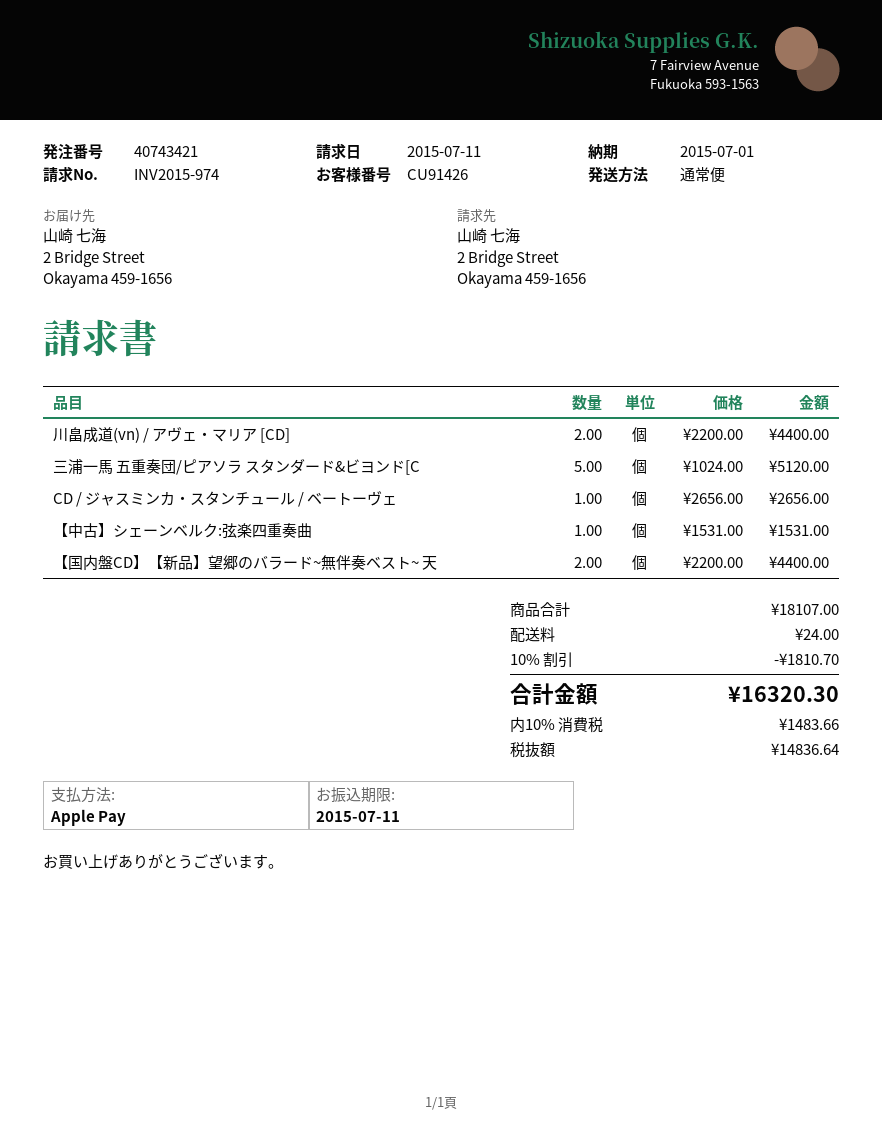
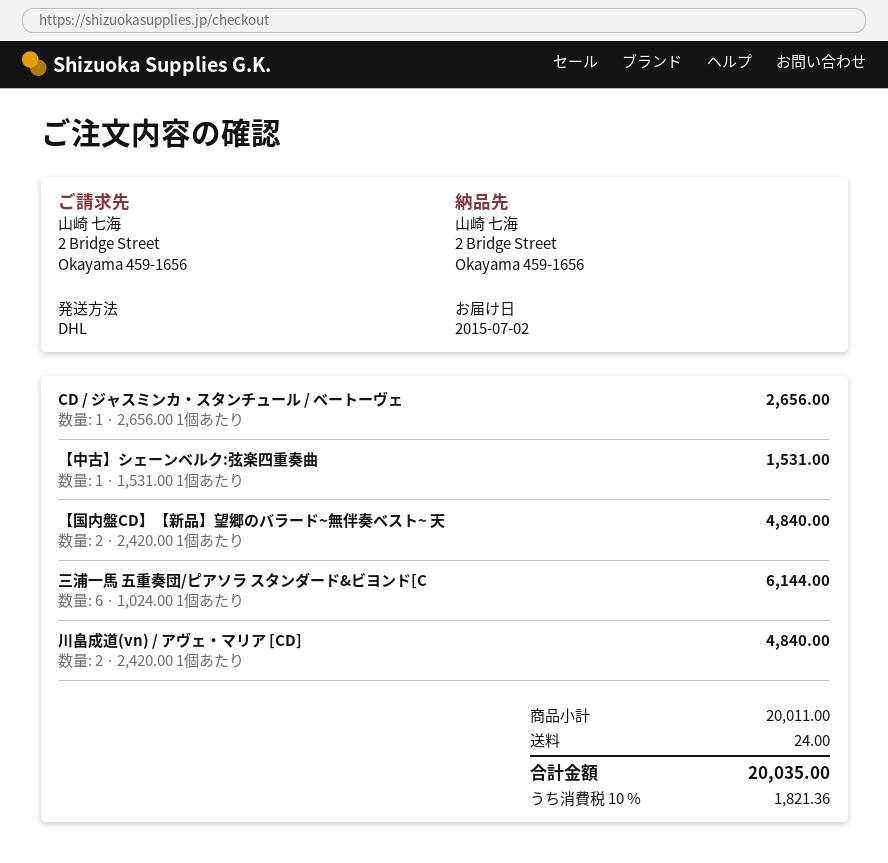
delivery date: 2015-07-01 -> 2015-07-02
shipping method: standard -> DHL
川畠成道(vn) / アヴェ・マリア [CD]: 2 x 2200.00 = 4400.00 -> 2 x 2420.00 = 4840.00
三浦一馬 五重奏団/ピアソラ スタンダード&ビヨンド[C: 5 x 1024.00 = 5120.00 -> 6 x 1024.00 = 6144.00
【国内盤CD】【新品】望郷のバラード~無伴奏ベスト~ 天: 2 x 2200.00 = 4400.00 -> 2 x 2420.00 = 4840.00
subtotal: 18107.00 -> 20011.00
discount: 10% = 1810.70 -> none
tax: 10% = 1483.66 -> 10% = 1821.36
total: 16320.30 -> 20035.00

